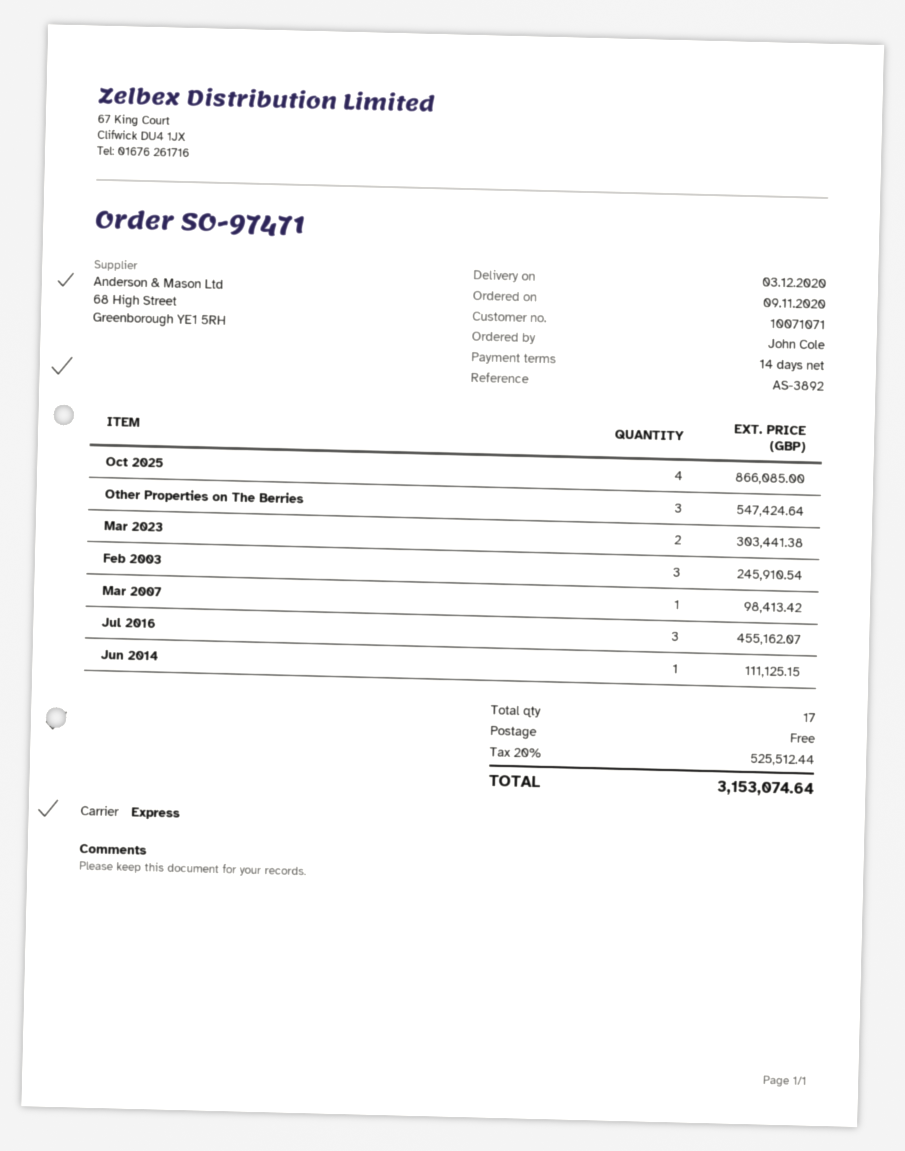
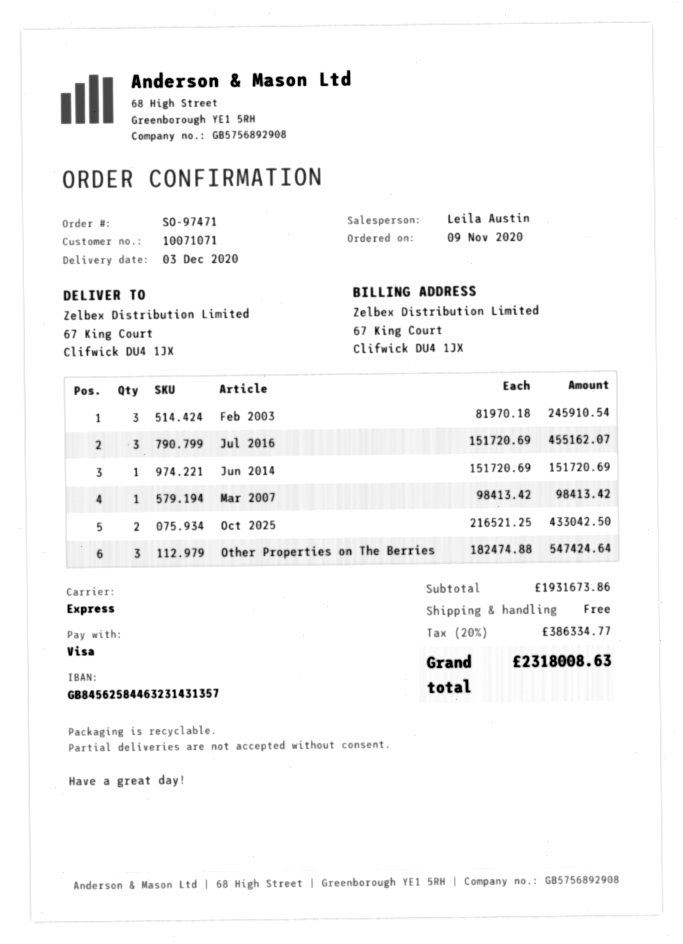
Oct 2025: 4 for 866085.00 -> 2 for 433042.50
Mar 2023: 2 for 303441.38 -> none
Jun 2014: 1 for 111125.15 -> 1 for 151720.69
tax: 20% = 525512.44 -> 20% = 386334.77
total: 3153074.64 -> 2318008.63

